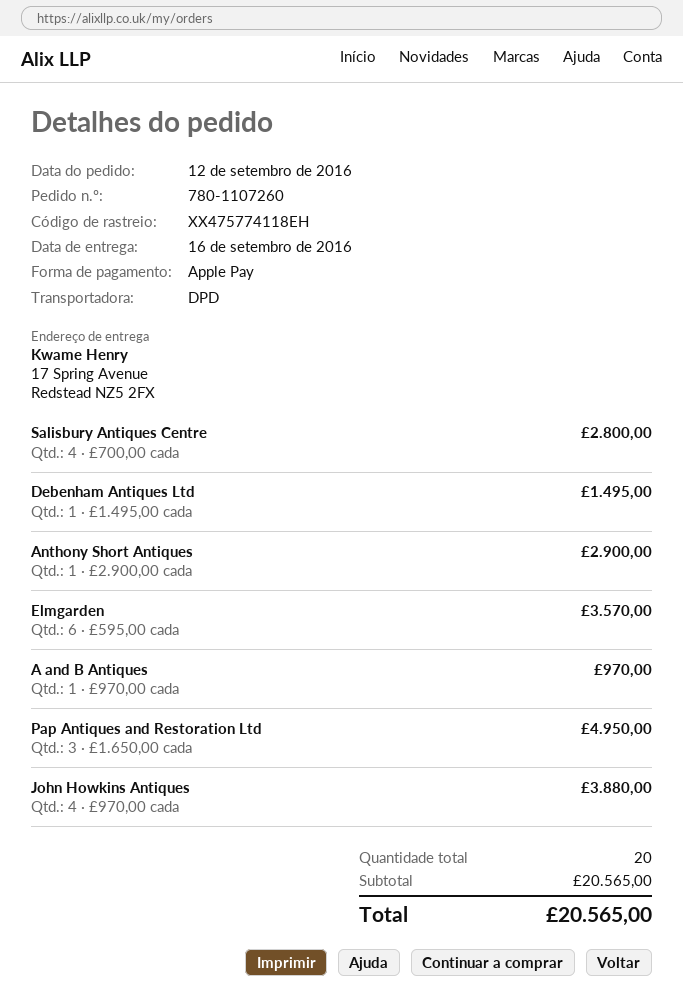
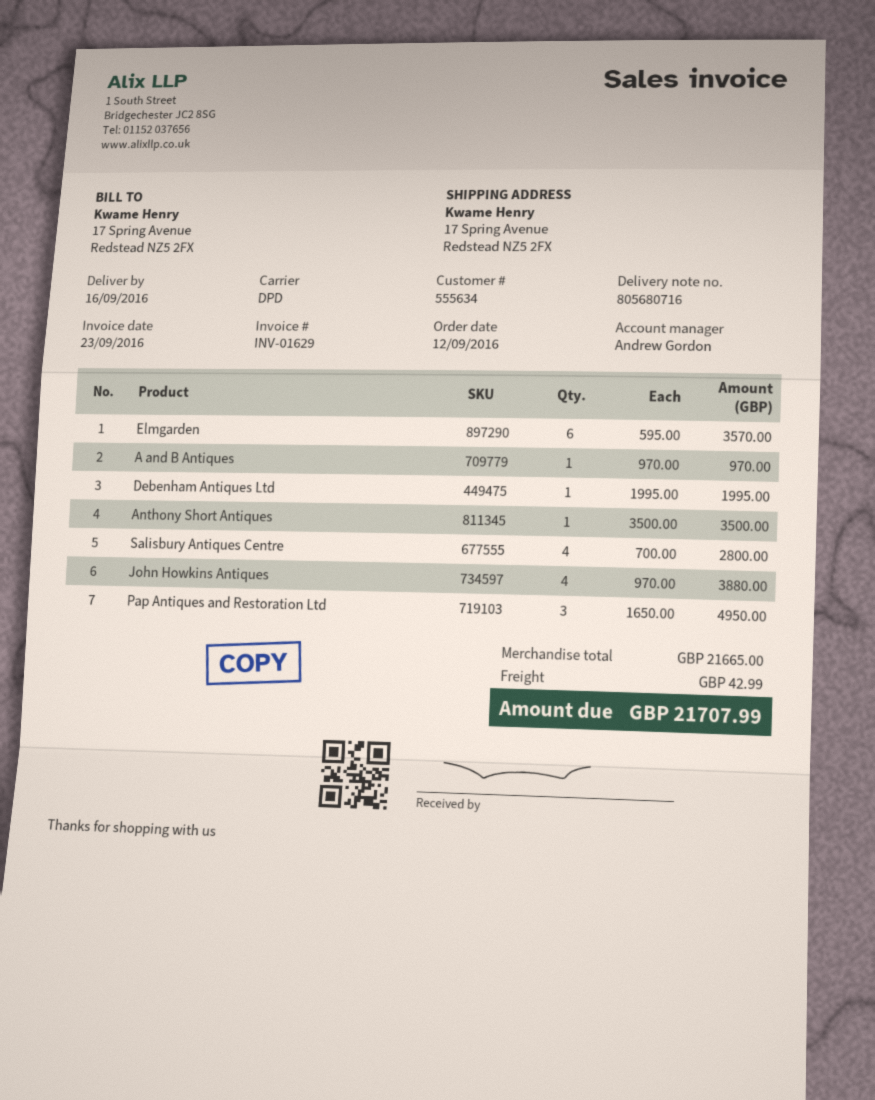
Debenham Antiques Ltd: 1 x 1495.00 = 1495.00 -> 1 x 1995.00 = 1995.00
Anthony Short Antiques: 1 x 2900.00 = 2900.00 -> 1 x 3500.00 = 3500.00
subtotal: 20565.00 -> 21665.00
shipping: none -> 42.99
total: 20565.00 -> 21707.99

